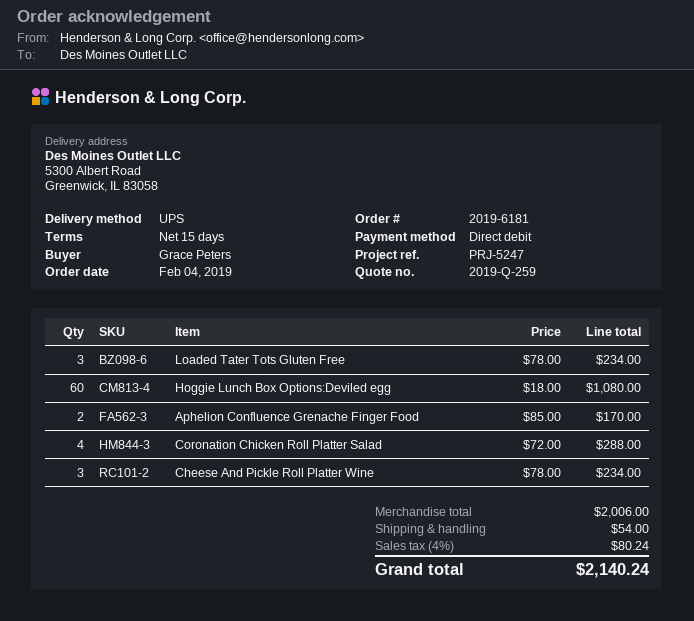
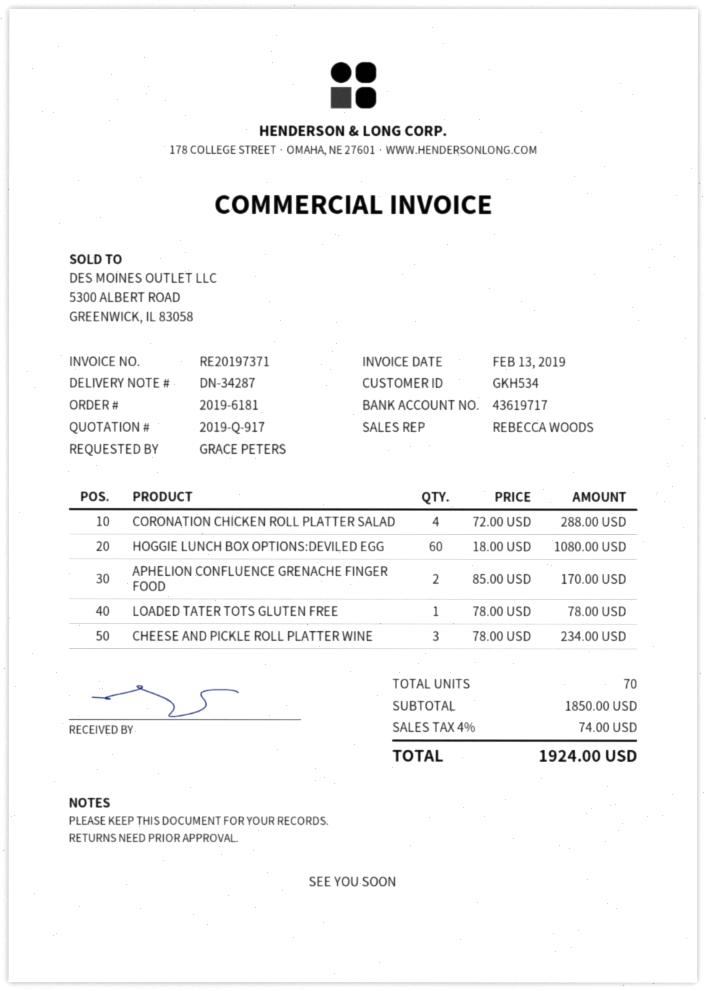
quote number: 2019-Q-259 -> 2019-Q-917
Loaded Tater Tots Gluten Free: 3 x 78.00 = 234.00 -> 1 x 78.00 = 78.00
subtotal: 2006.00 -> 1850.00
shipping: 54.00 -> none
tax: 4% = 80.24 -> 4% = 74.00
total: 2140.24 -> 1924.00

